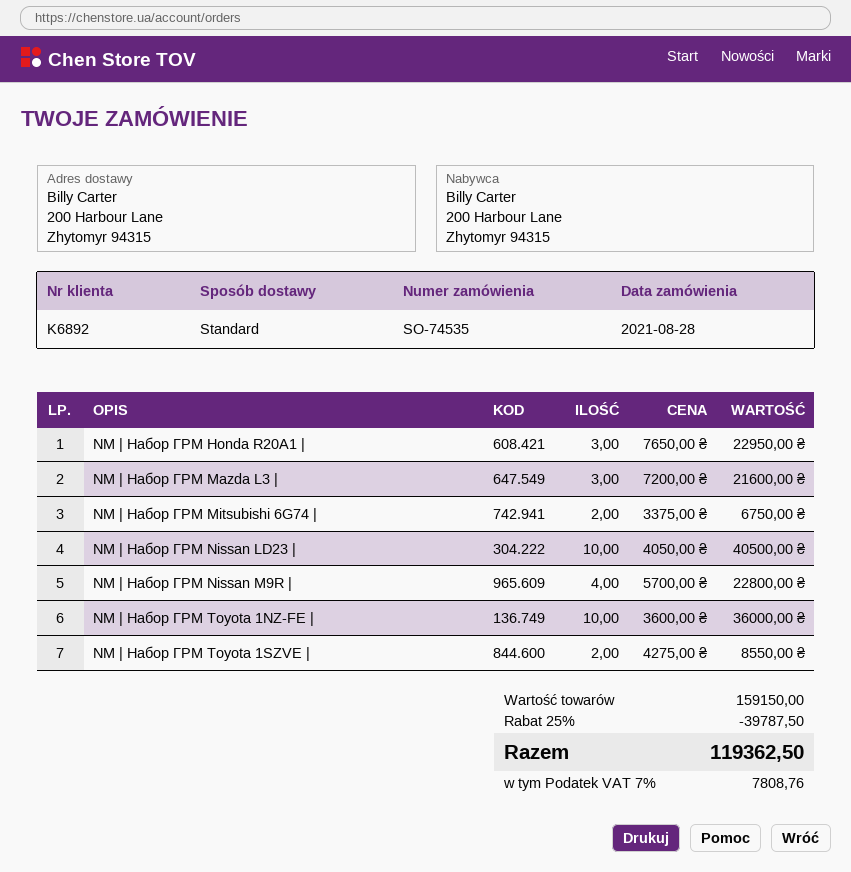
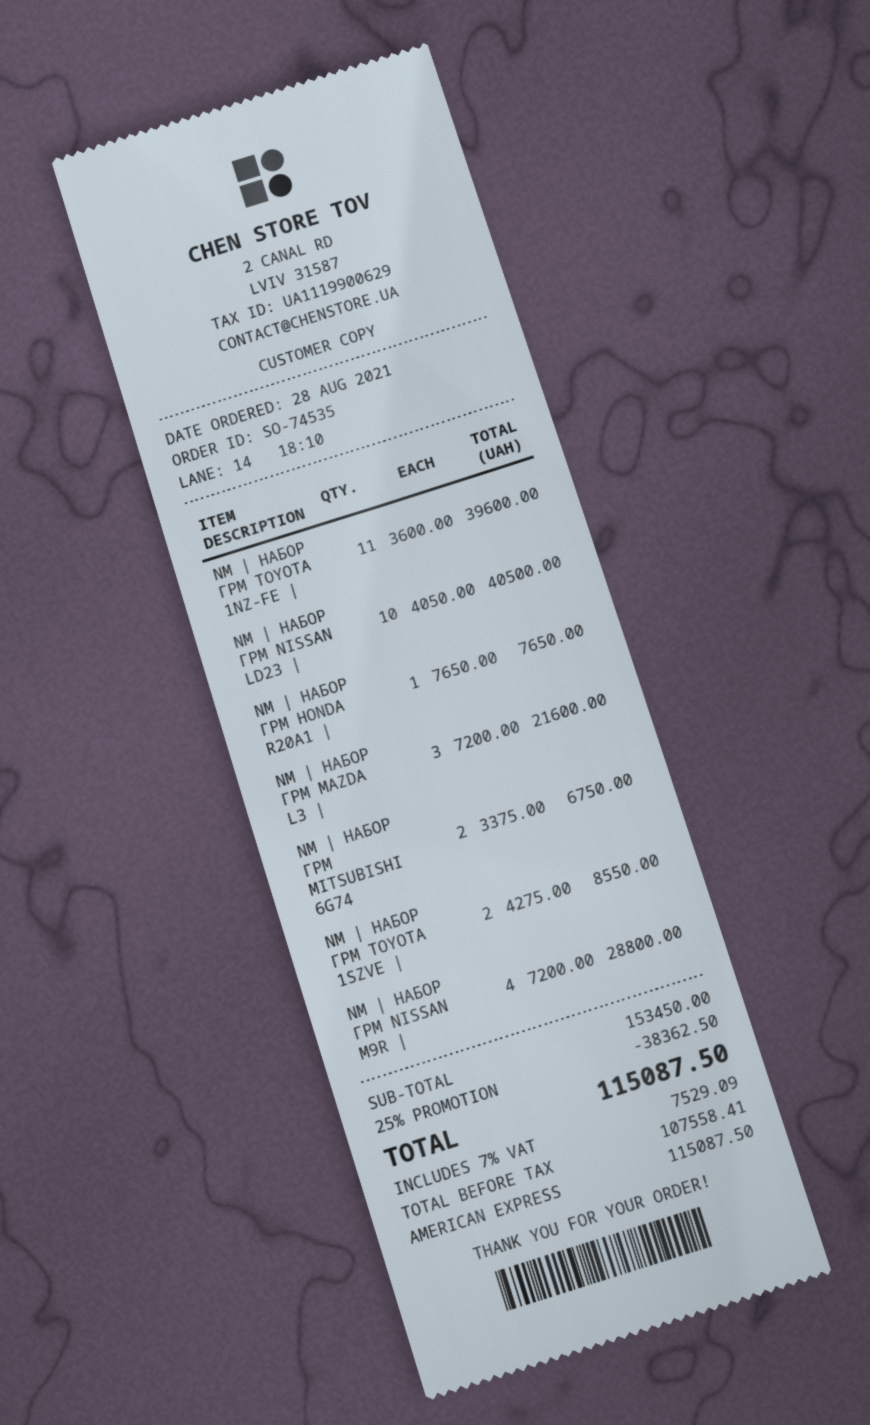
NM | Набор ГРМ Honda R20A1 |: 3 x 7650.00 = 22950.00 -> 1 x 7650.00 = 7650.00
NM | Набор ГРМ Nissan M9R |: 4 x 5700.00 = 22800.00 -> 4 x 7200.00 = 28800.00
NM | Набор ГРМ Toyota 1NZ-FE |: 10 x 3600.00 = 36000.00 -> 11 x 3600.00 = 39600.00
subtotal: 159150.00 -> 153450.00
discount: 25% = 39787.50 -> 25% = 38362.50
tax: 7% = 7808.76 -> 7% = 7529.09
total: 119362.50 -> 115087.50

